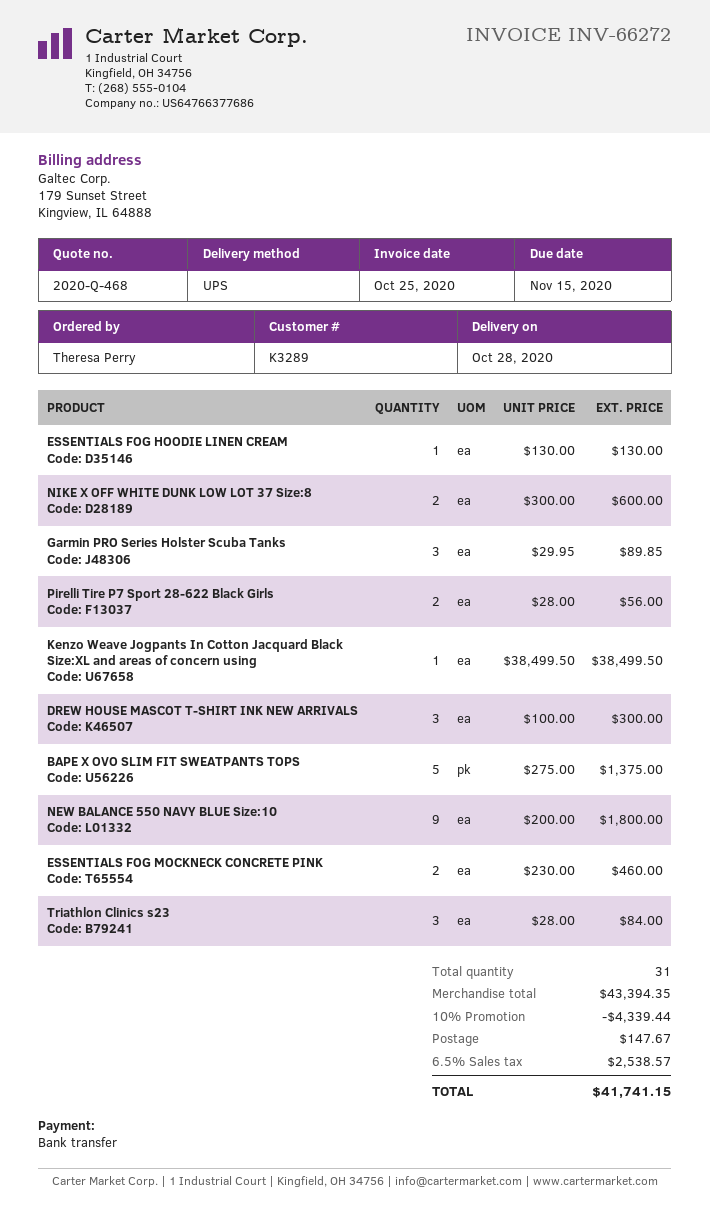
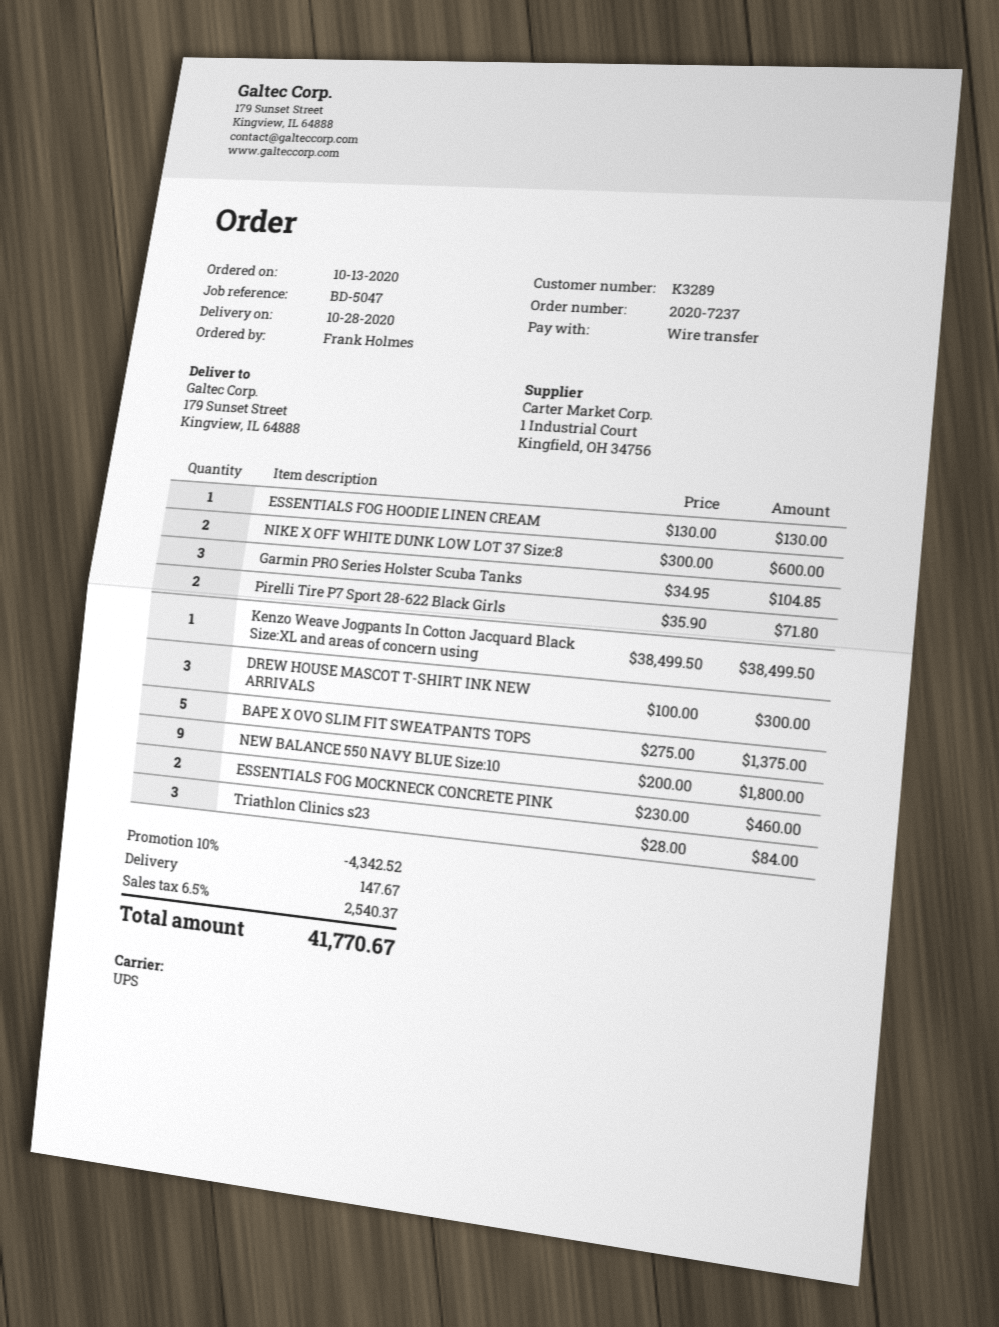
ordered by: Theresa Perry -> Frank Holmes
Garmin PRO Series Holster Scuba Tanks: 3 x 29.95 = 89.85 -> 3 x 34.95 = 104.85
Pirelli Tire P7 Sport 28-622 Black Girls: 2 x 28.00 = 56.00 -> 2 x 35.90 = 71.80
discount: 10% = 4339.44 -> 10% = 4342.52
tax: 6.5% = 2538.57 -> 6.5% = 2540.37
total: 41741.15 -> 41770.67

